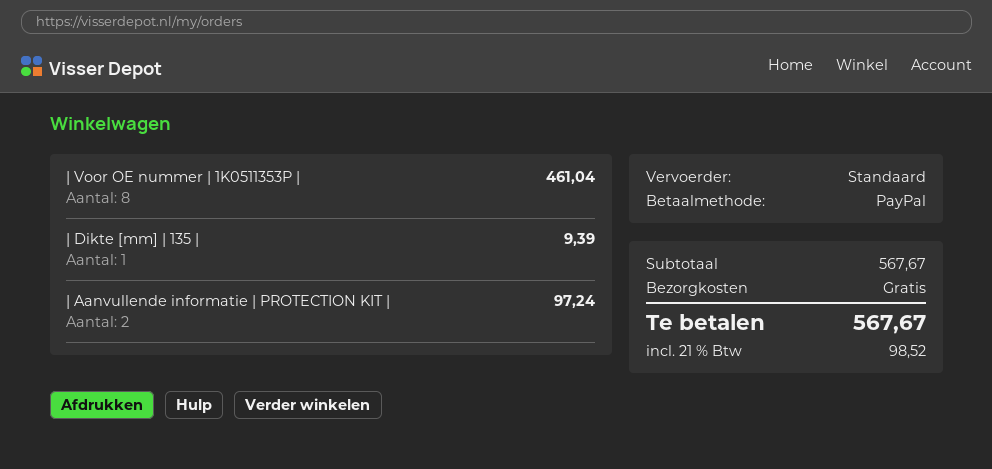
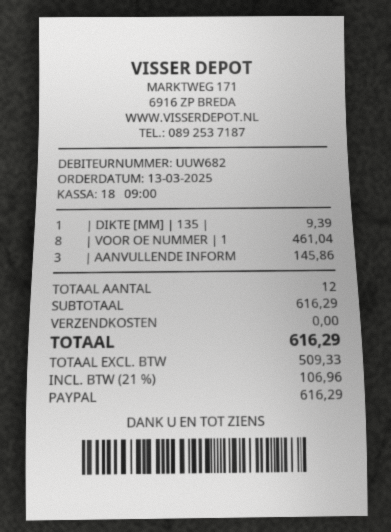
| Aanvullende informatie | PROTECTION KIT |: 2 for 97.24 -> 3 for 145.86
subtotal: 567.67 -> 616.29
tax: 21% = 98.52 -> 21% = 106.96
total: 567.67 -> 616.29

